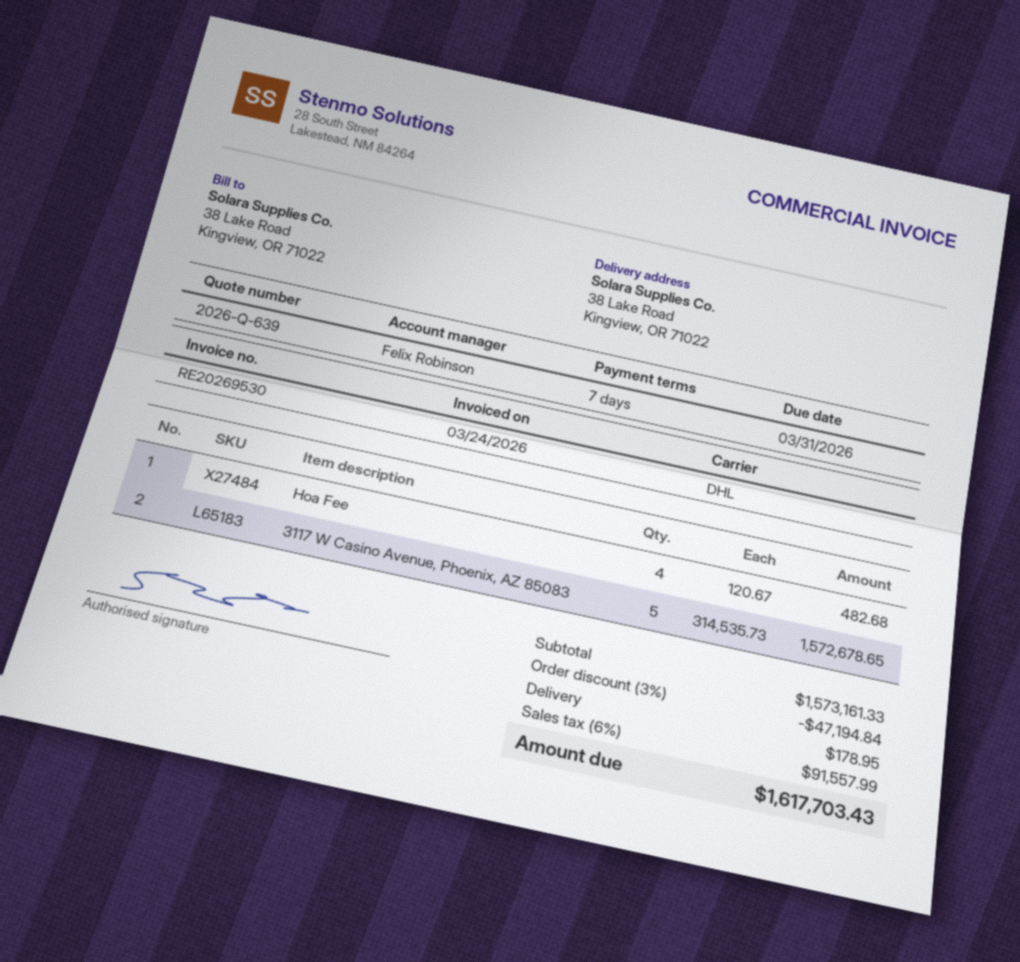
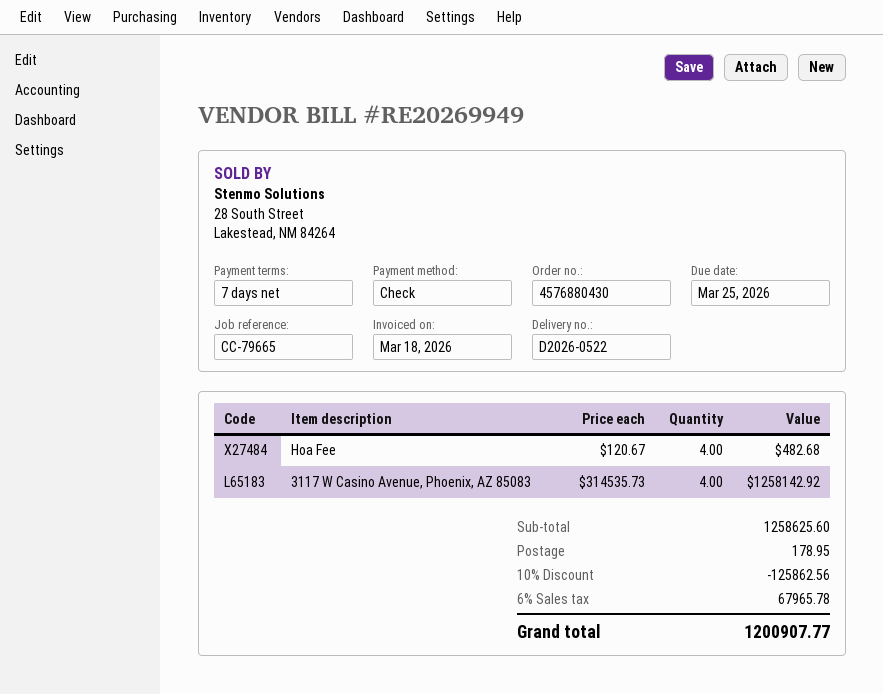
invoice number: RE20269530 -> RE20269949
invoice date: 2026-03-24 -> 2026-03-18
due date: 2026-03-31 -> 2026-03-25
3117 W Casino Avenue, Phoenix, AZ 85083: 5 x 314535.73 = 1572678.65 -> 4 x 314535.73 = 1258142.92
subtotal: 1573161.33 -> 1258625.60
discount: 3% = 47194.84 -> 10% = 125862.56
tax: 6% = 91557.99 -> 6% = 67965.78
total: 1617703.43 -> 1200907.77

